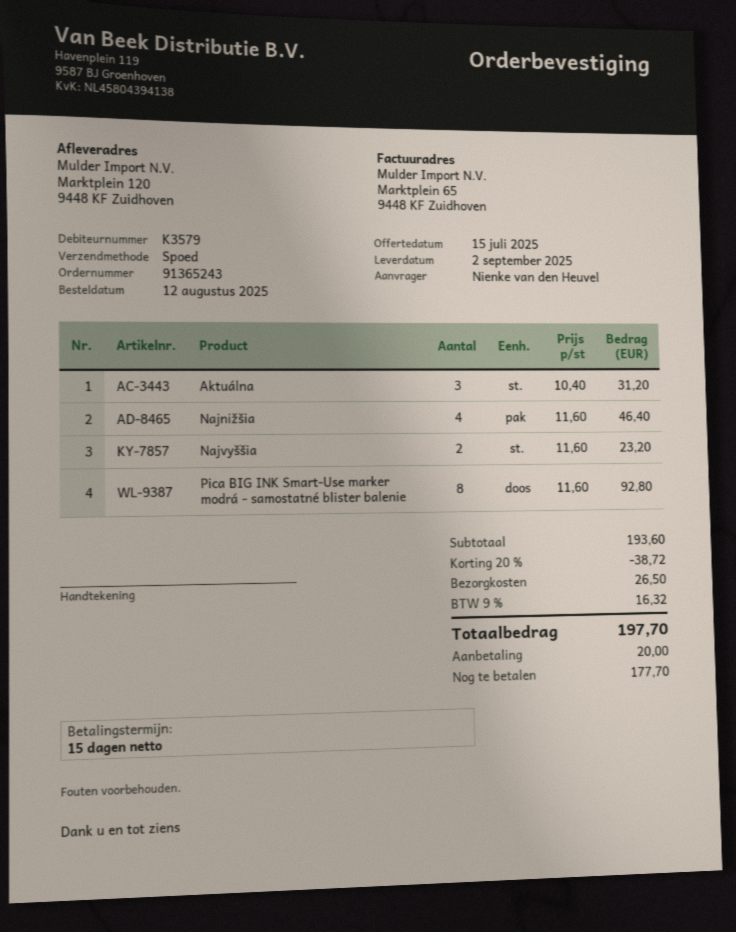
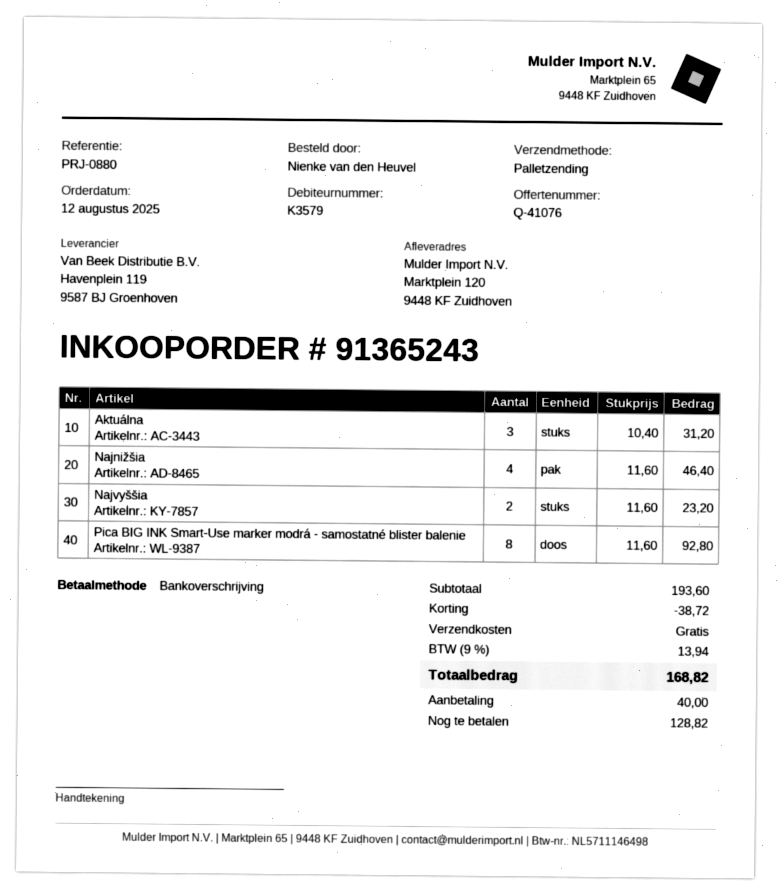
shipping method: express -> pallet freight
shipping: 26.50 -> 0.00
tax: 9% = 16.32 -> 9% = 13.94
total: 197.70 -> 168.82
deposit: 20.00 -> 40.00
balance: 177.70 -> 128.82

